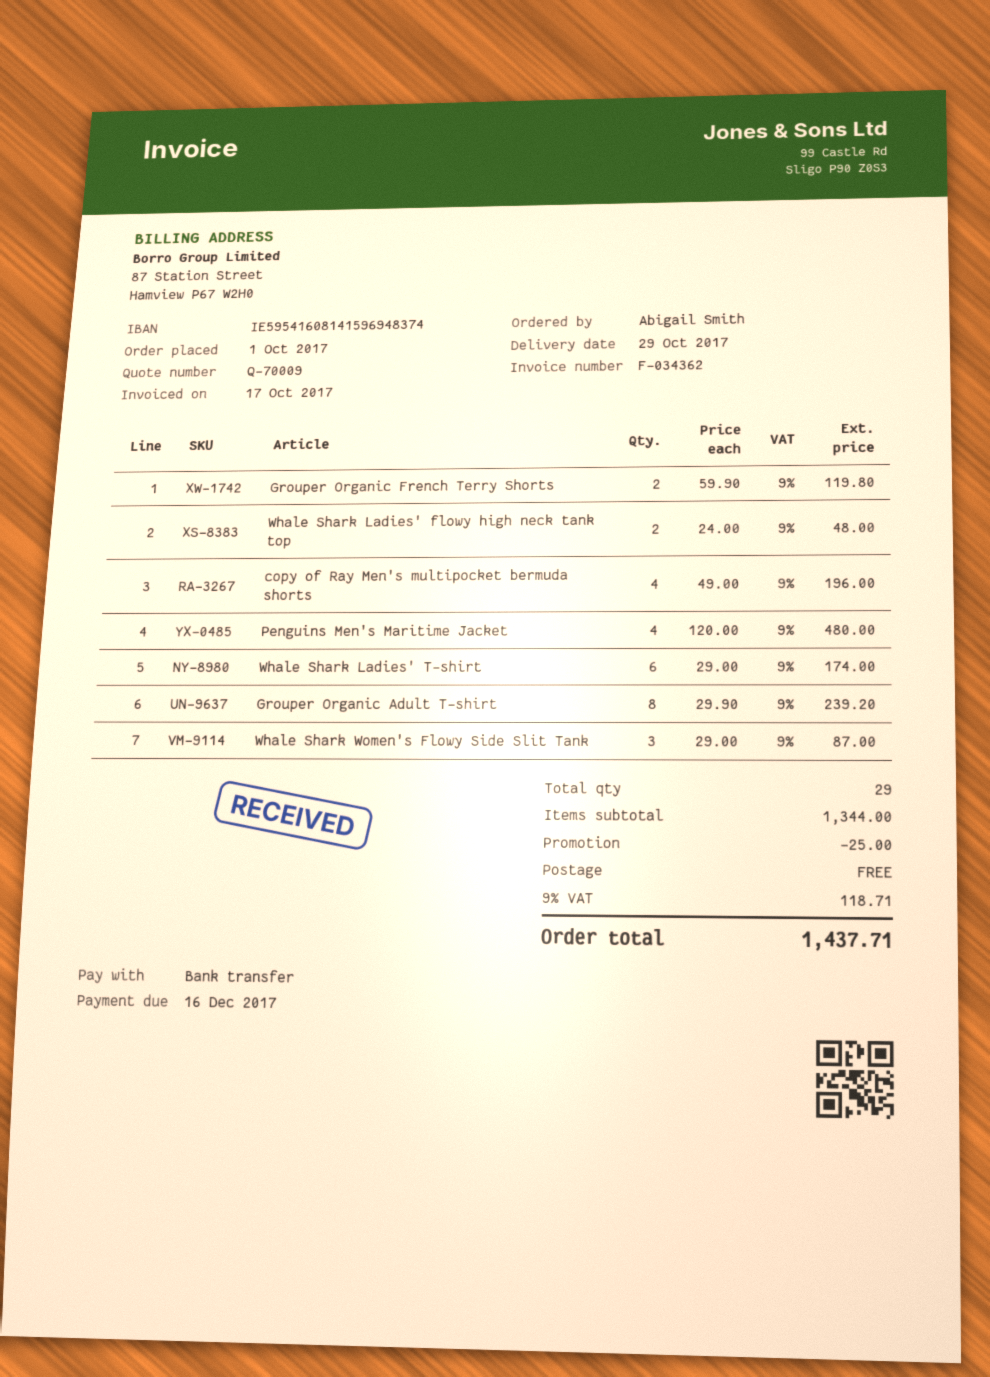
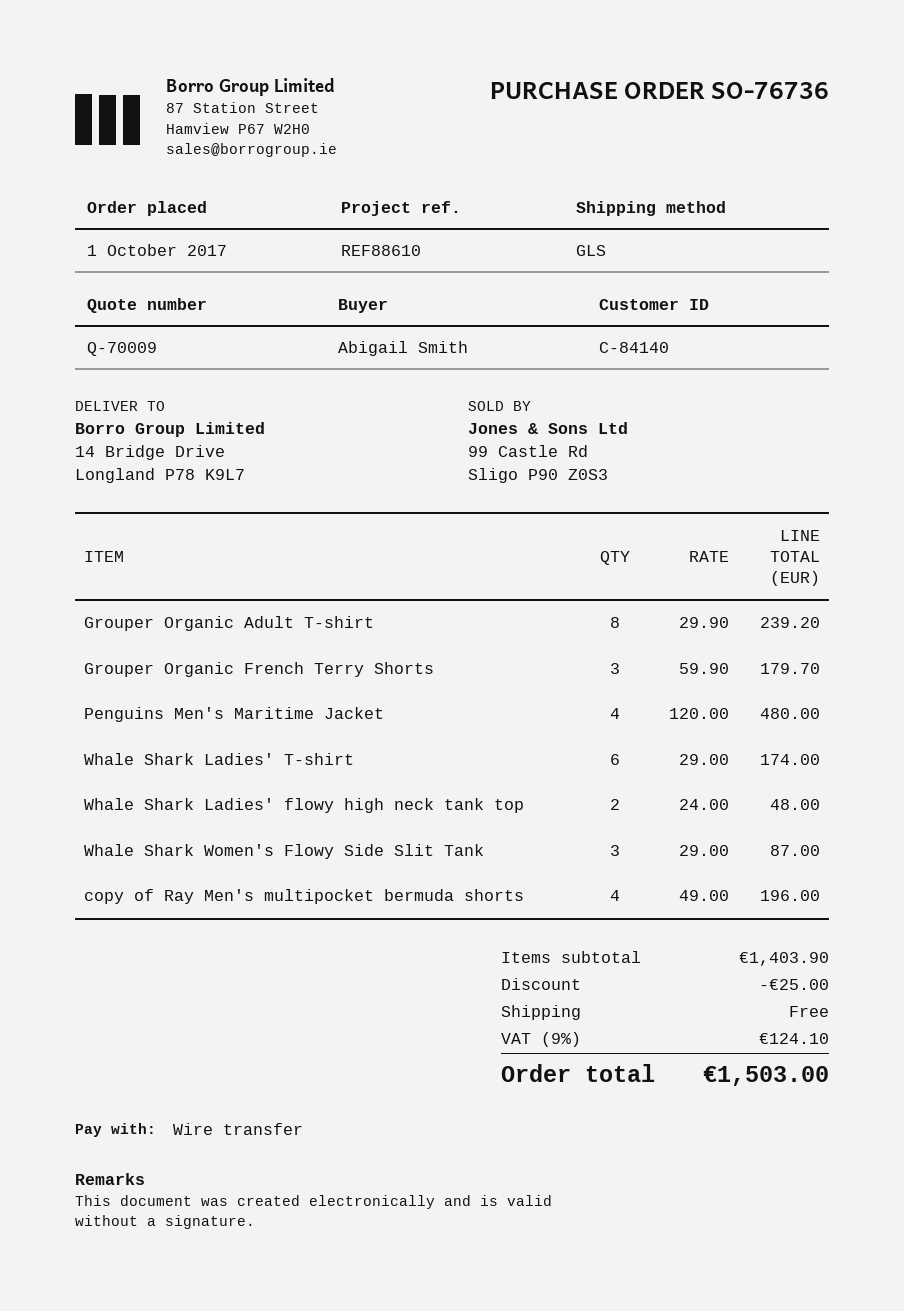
Grouper Organic French Terry Shorts: 2 x 59.90 = 119.80 -> 3 x 59.90 = 179.70
subtotal: 1344.00 -> 1403.90
tax: 9% = 118.71 -> 9% = 124.10
total: 1437.71 -> 1503.00

